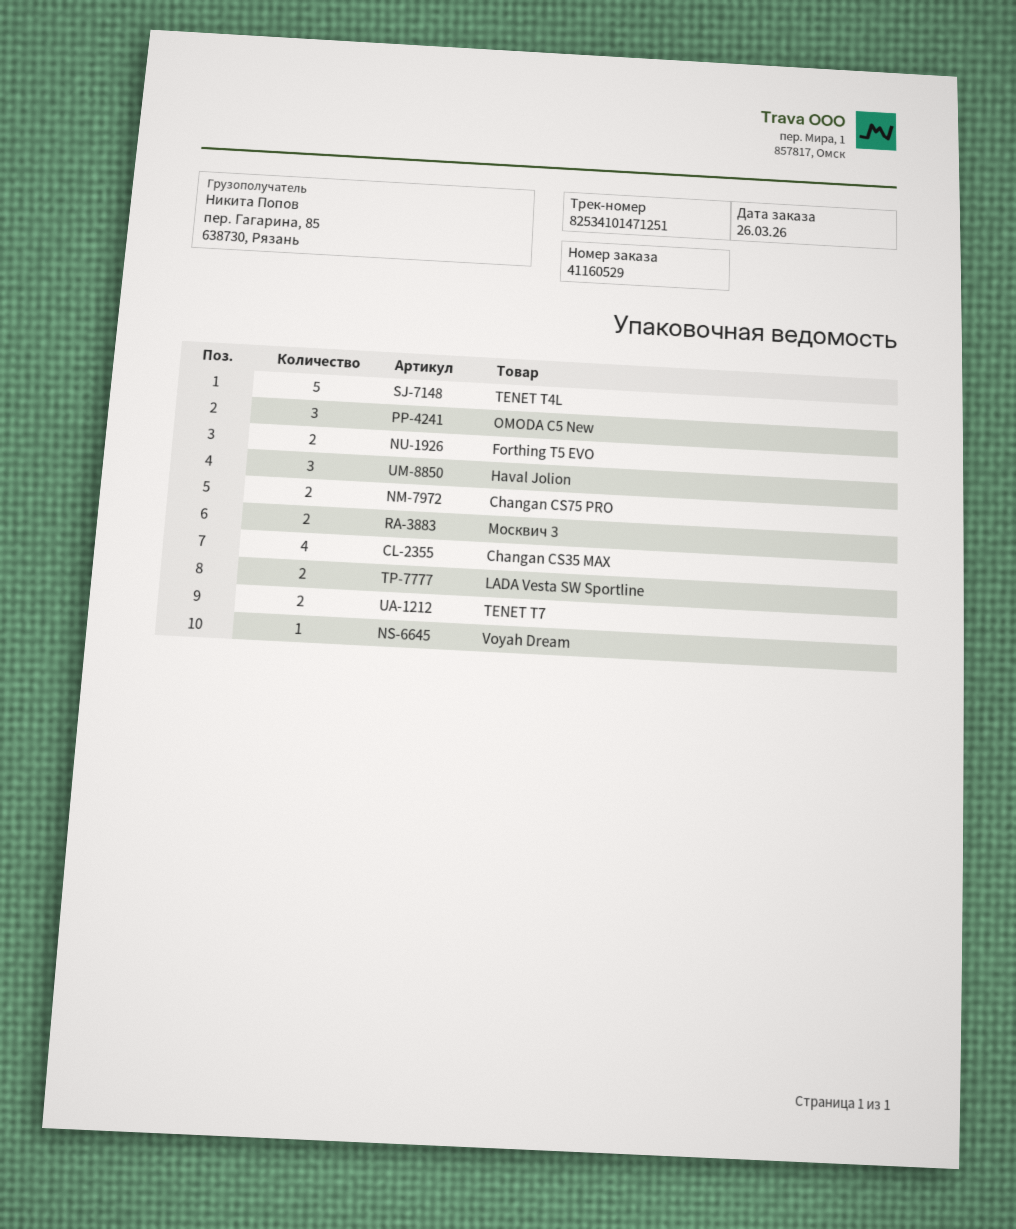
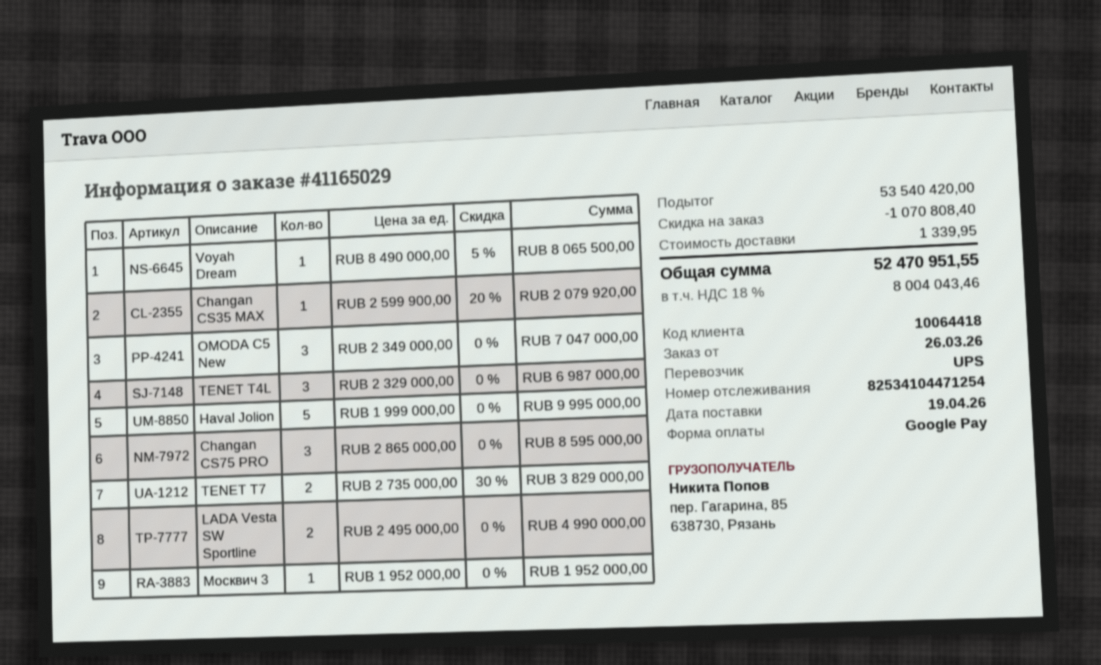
order number: 41160529 -> 41165029
tracking number: 82534101471251 -> 82534104471254
TENET Т4L: 5 -> 3
Forthing T5 EVO: 2 -> none
Haval Jolion: 3 -> 5
Changan CS75 PRO: 2 -> 3
Москвич 3: 2 -> 1
Changan CS35 MAX: 4 -> 1

